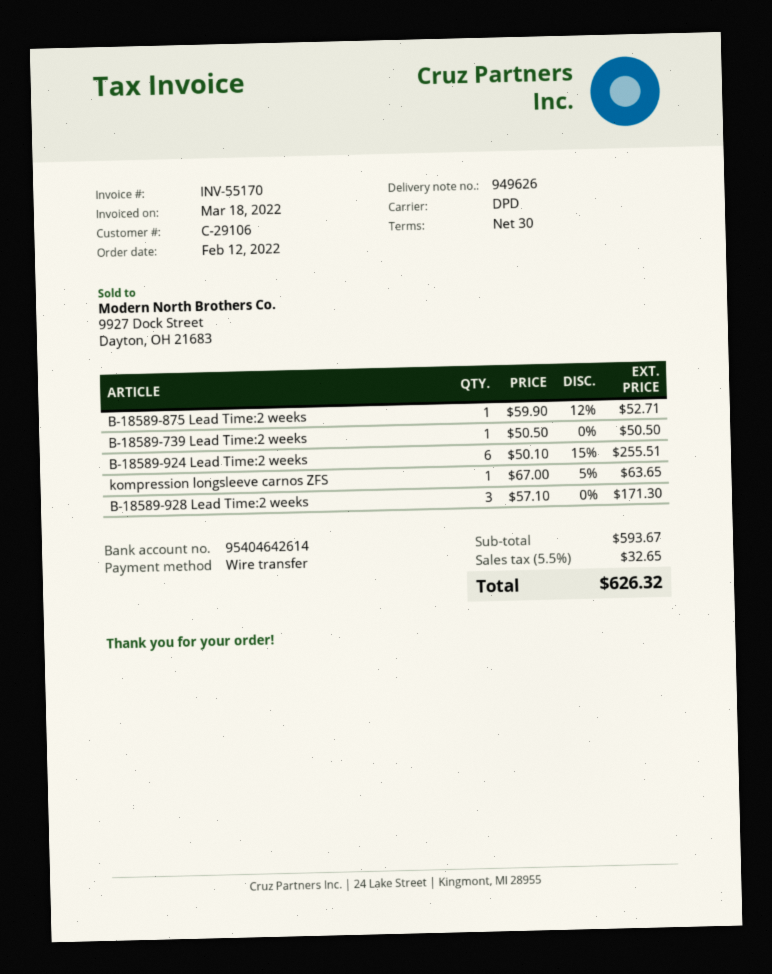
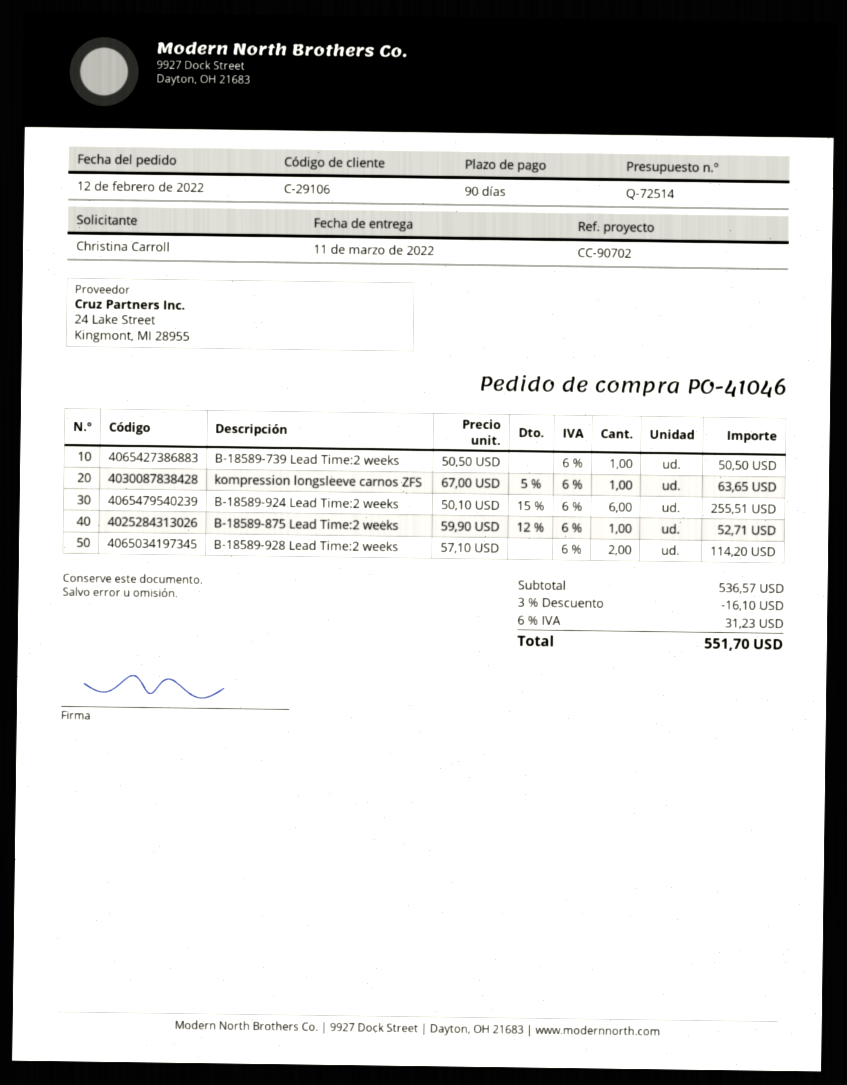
payment terms: 30 days -> 90 days
B-18589-928 Lead Time:2 weeks: 3 x 57.10 = 171.30 -> 2 x 57.10 = 114.20
subtotal: 593.67 -> 536.57
discount: none -> 3% = 16.10
tax: 5.5% = 32.65 -> 6% = 31.23
total: 626.32 -> 551.70

